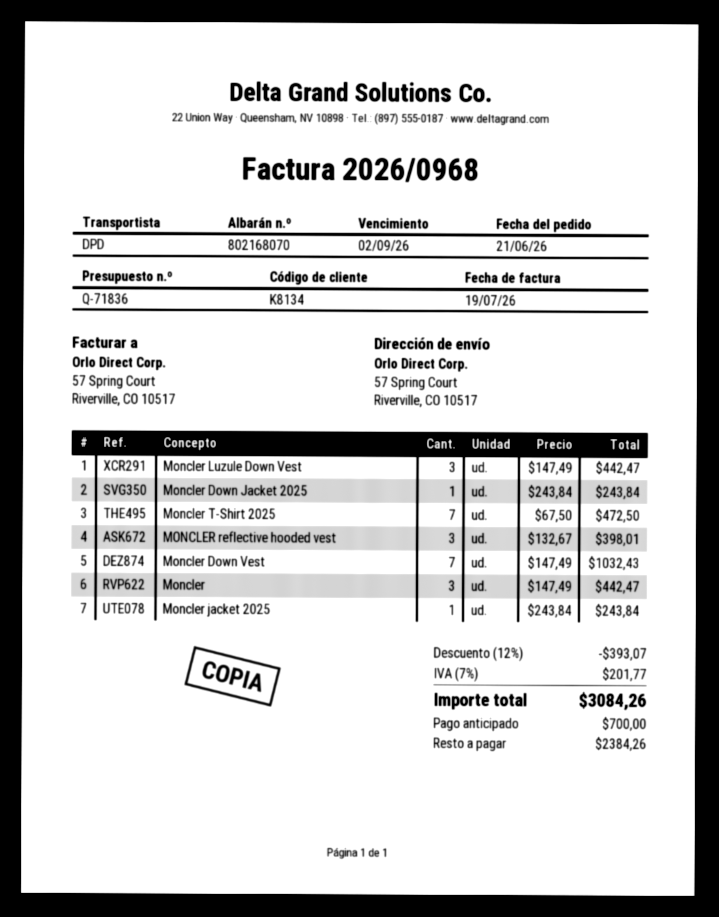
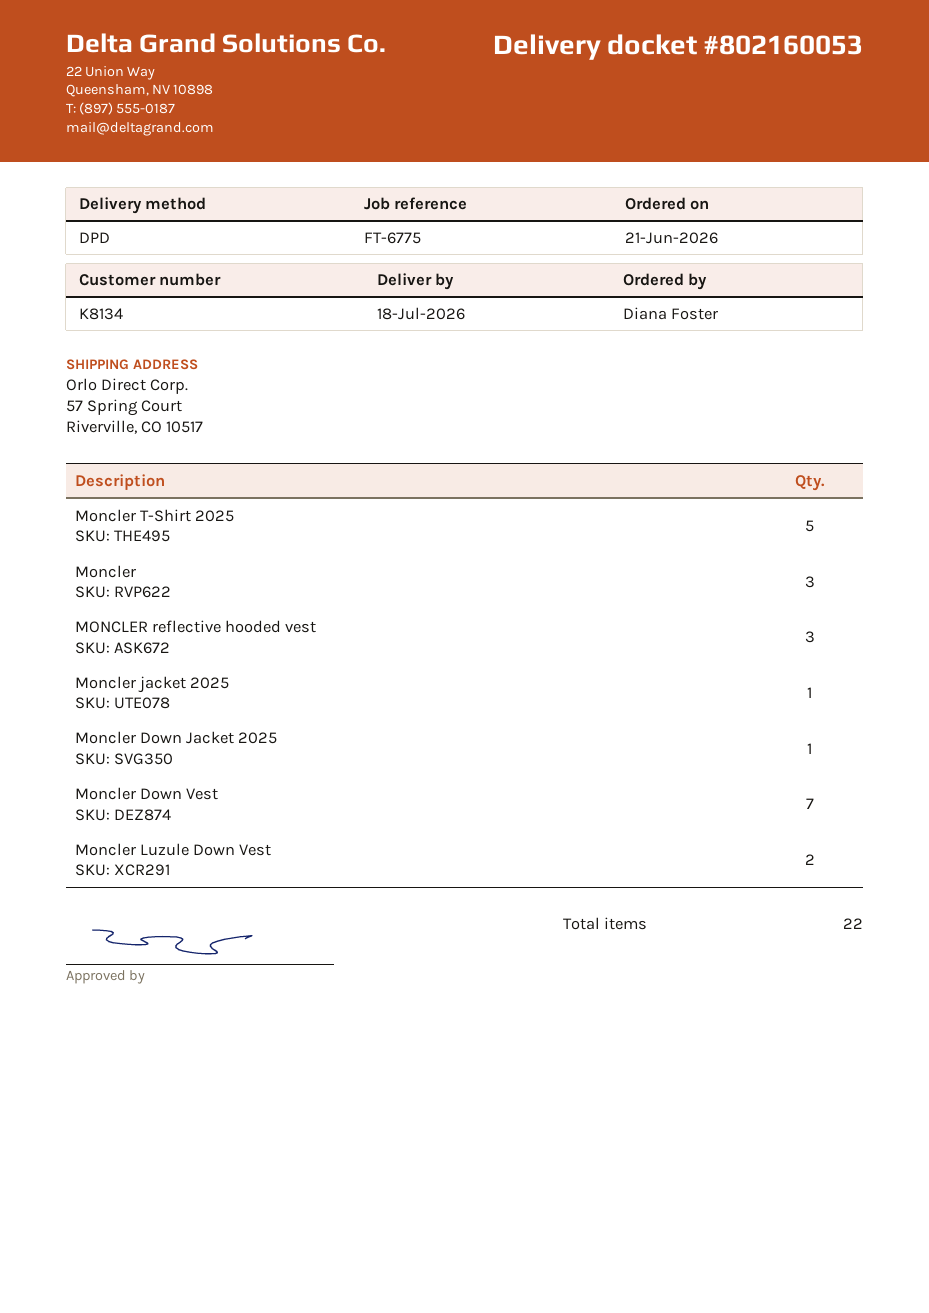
delivery note number: 802168070 -> 802160053
Moncler Luzule Down Vest: 3 -> 2
Moncler T-Shirt 2025: 7 -> 5

